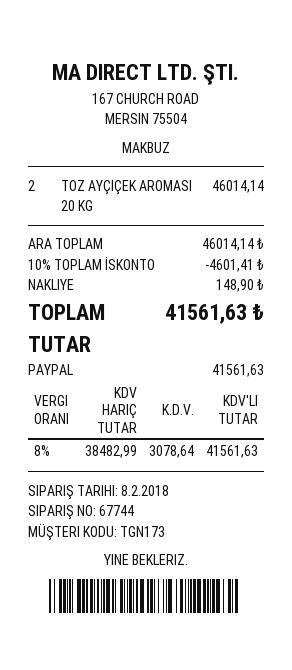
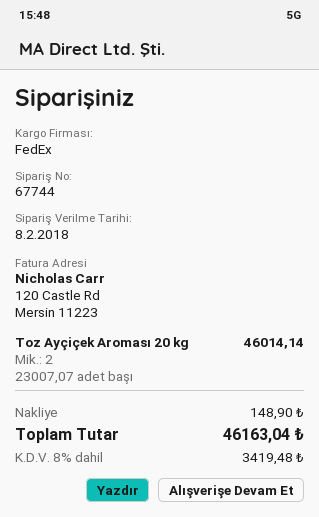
discount: 10% = 4601.41 -> none
tax: 8% = 3078.64 -> 8% = 3419.48
total: 41561.63 -> 46163.04

